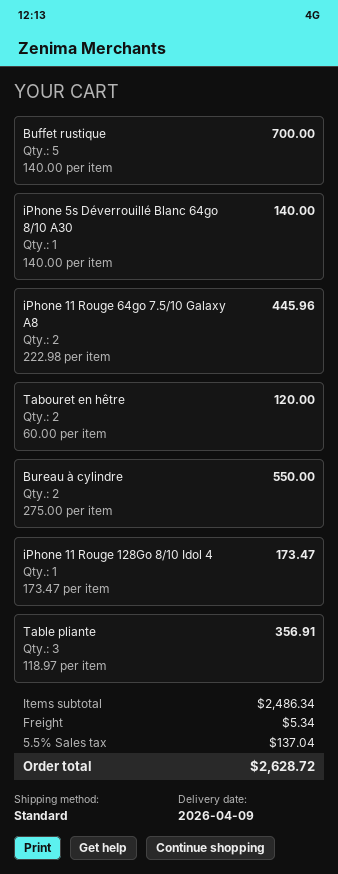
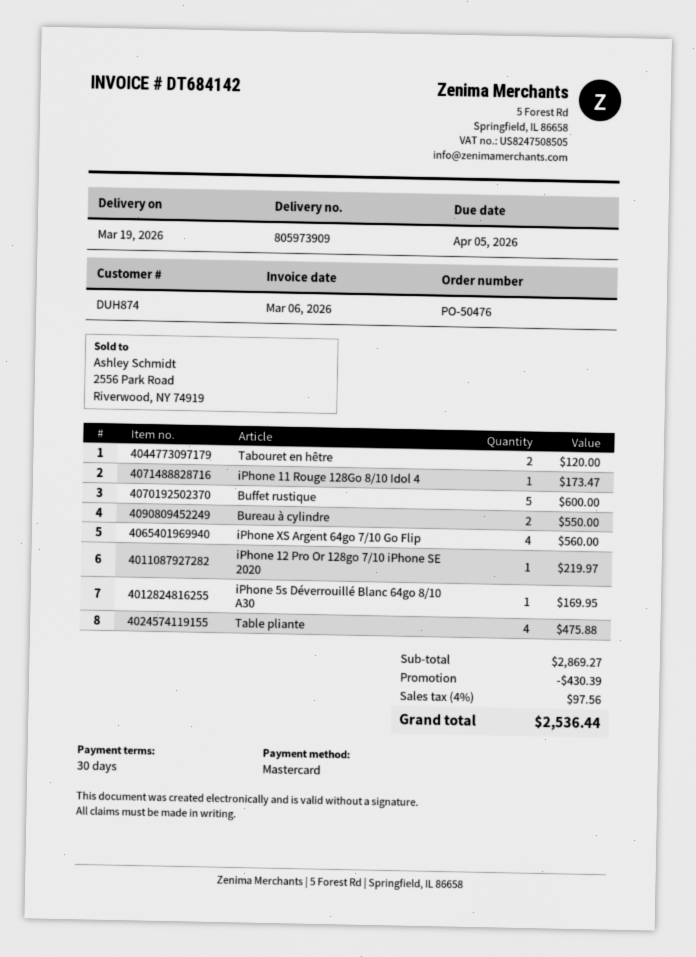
delivery date: 2026-04-09 -> 2026-03-19
Buffet rustique: 5 for 700.00 -> 5 for 600.00
iPhone 5s Déverrouillé Blanc 64go 8/10 A30: 1 for 140.00 -> 1 for 169.95
iPhone 11 Rouge 64go 7.5/10 Galaxy A8: 2 for 445.96 -> none
Table pliante: 3 for 356.91 -> 4 for 475.88
iPhone XS Argent 64go 7/10 Go Flip: none -> 4 for 560.00
iPhone 12 Pro Or 128go 7/10 iPhone SE 2020: none -> 1 for 219.97
subtotal: 2486.34 -> 2869.27
discount: none -> 430.39
shipping: 5.34 -> none
tax: 5.5% = 137.04 -> 4% = 97.56
total: 2628.72 -> 2536.44

